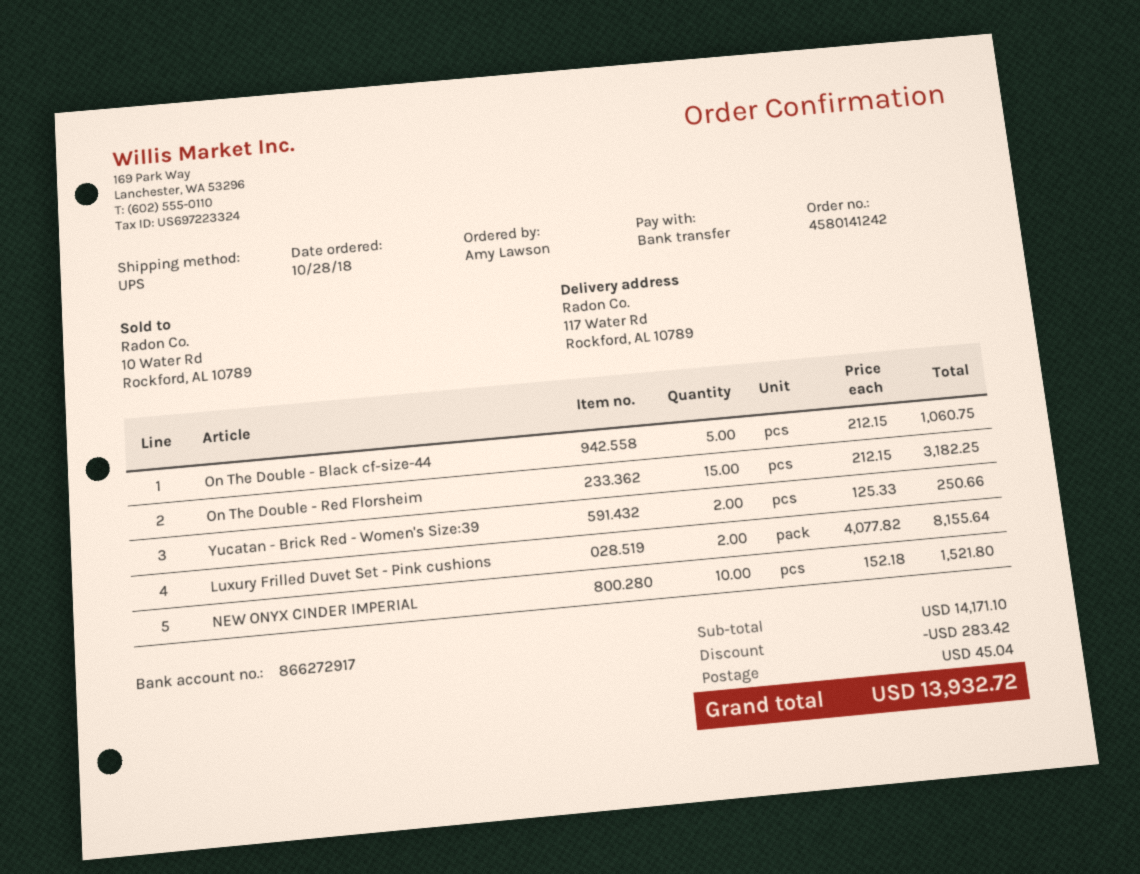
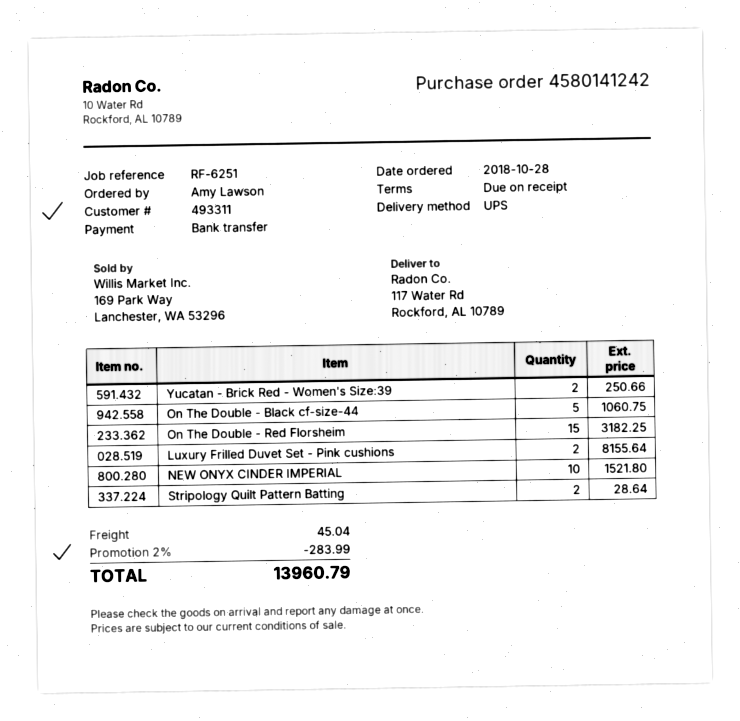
Stripology Quilt Pattern Batting: none -> 2 for 28.64
discount: 283.42 -> 283.99
total: 13932.72 -> 13960.79

